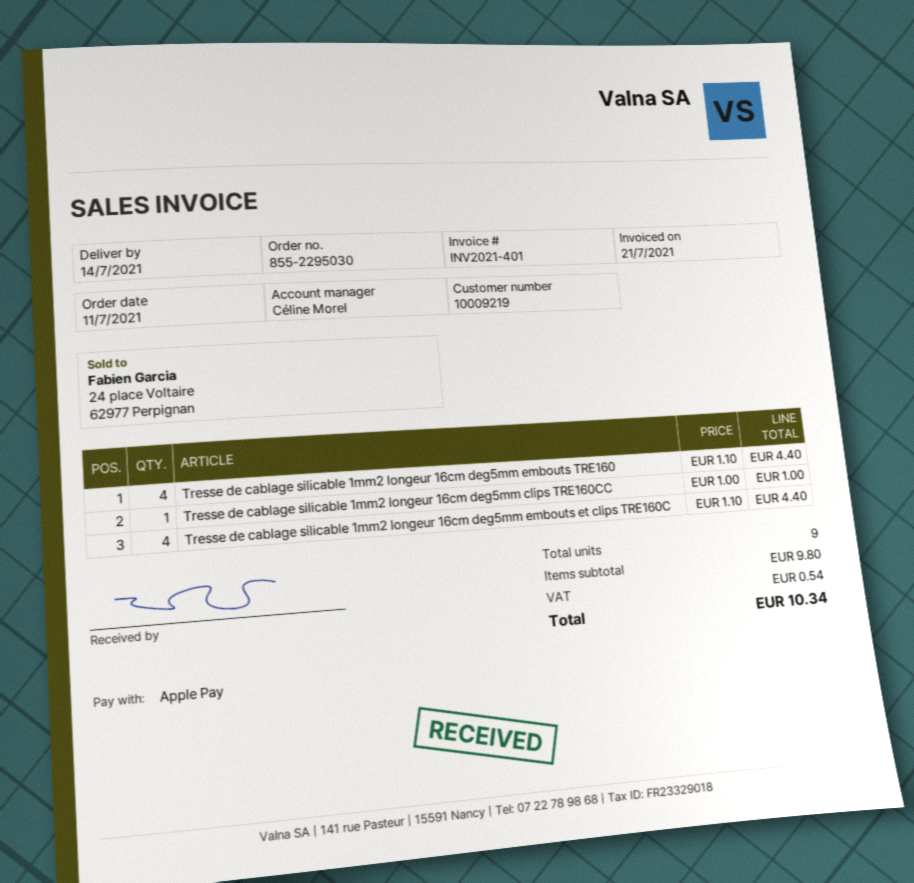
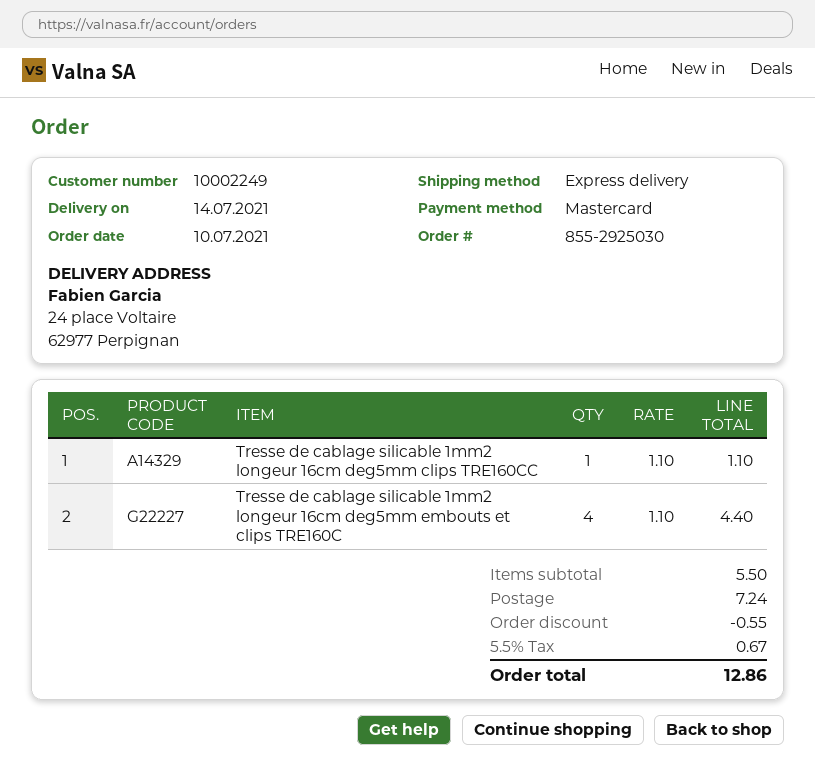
order number: 855-2295030 -> 855-2925030
order date: 2021-07-11 -> 2021-07-10
customer number: 10009219 -> 10002249
payment method: Apple Pay -> Mastercard
Tresse de cablage silicable 1mm2 longeur 16cm deg5mm embouts TRE160: 4 x 1.10 = 4.40 -> none
Tresse de cablage silicable 1mm2 longeur 16cm deg5mm clips TRE160CC: 1 x 1.00 = 1.00 -> 1 x 1.10 = 1.10
subtotal: 9.80 -> 5.50
discount: none -> 0.55
shipping: none -> 7.24
tax: 0.54 -> 0.67
total: 10.34 -> 12.86

